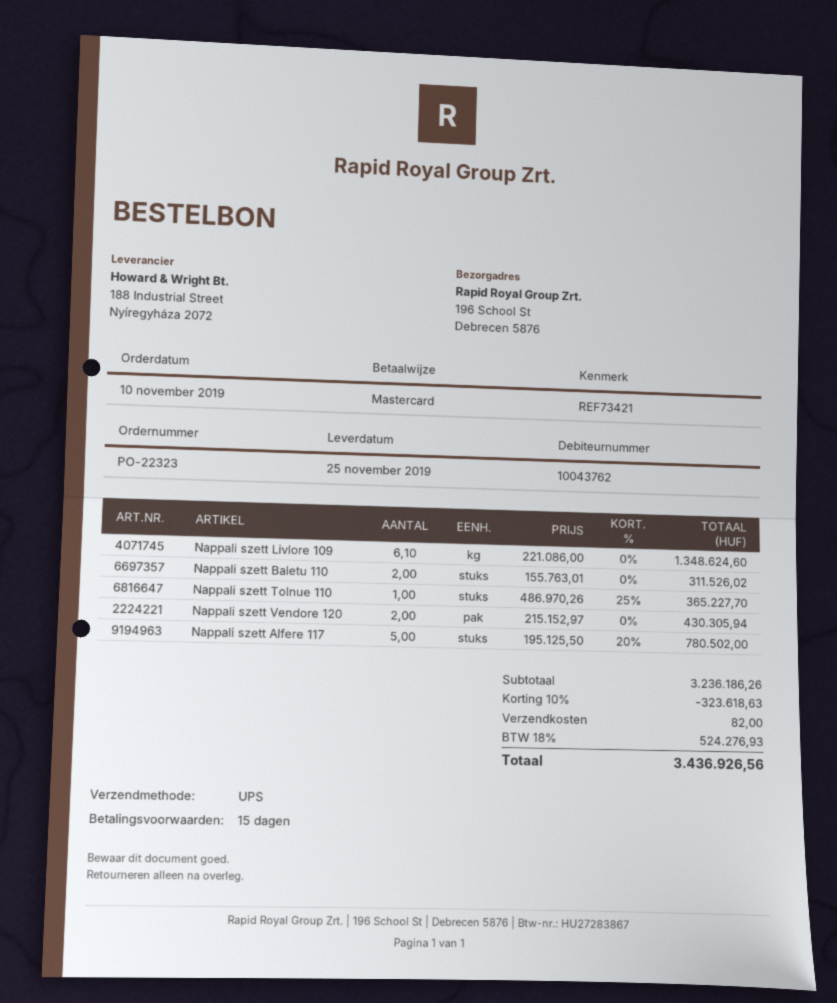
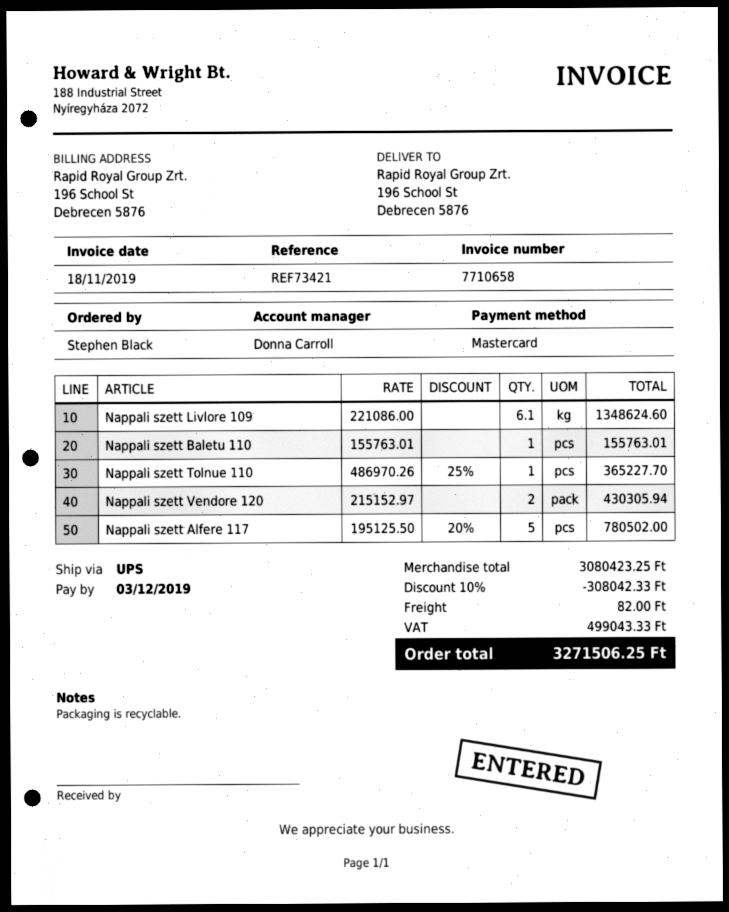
Nappali szett Baletu 110: 2 x 155763.01 = 311526.02 -> 1 x 155763.01 = 155763.01
subtotal: 3236186.26 -> 3080423.25
discount: 10% = 323618.63 -> 10% = 308042.33
tax: 524276.93 -> 499043.33
total: 3436926.56 -> 3271506.25

